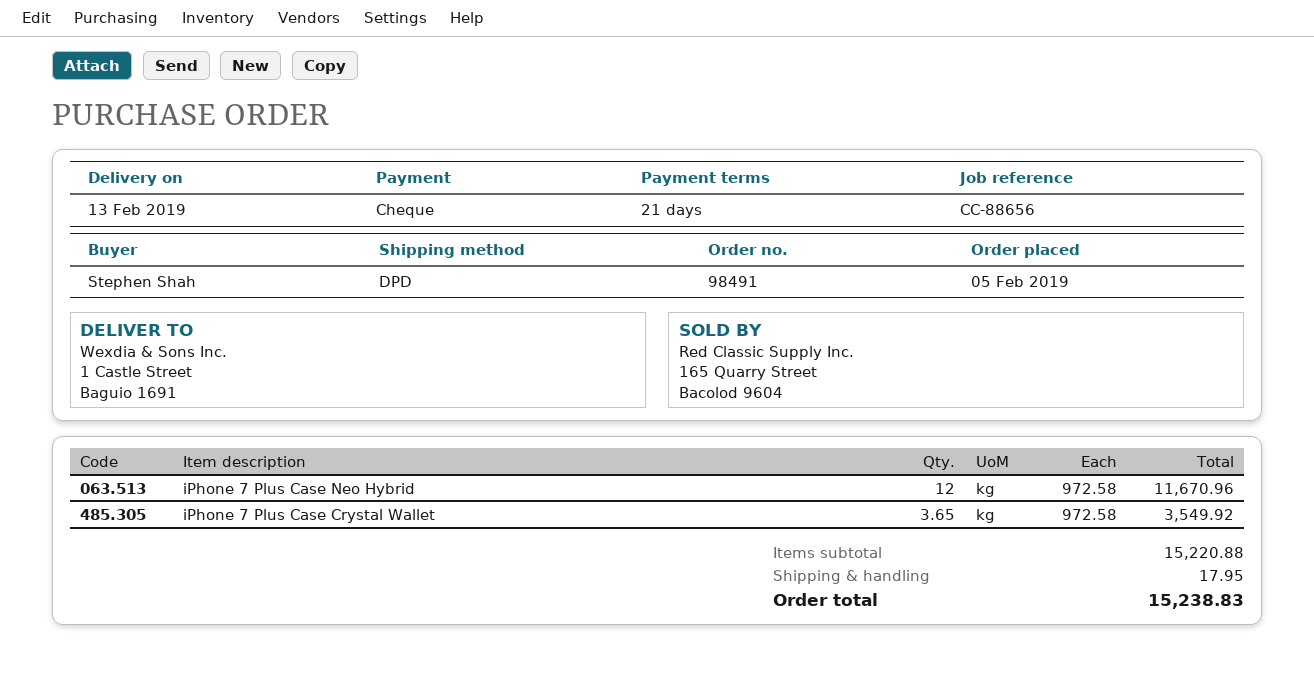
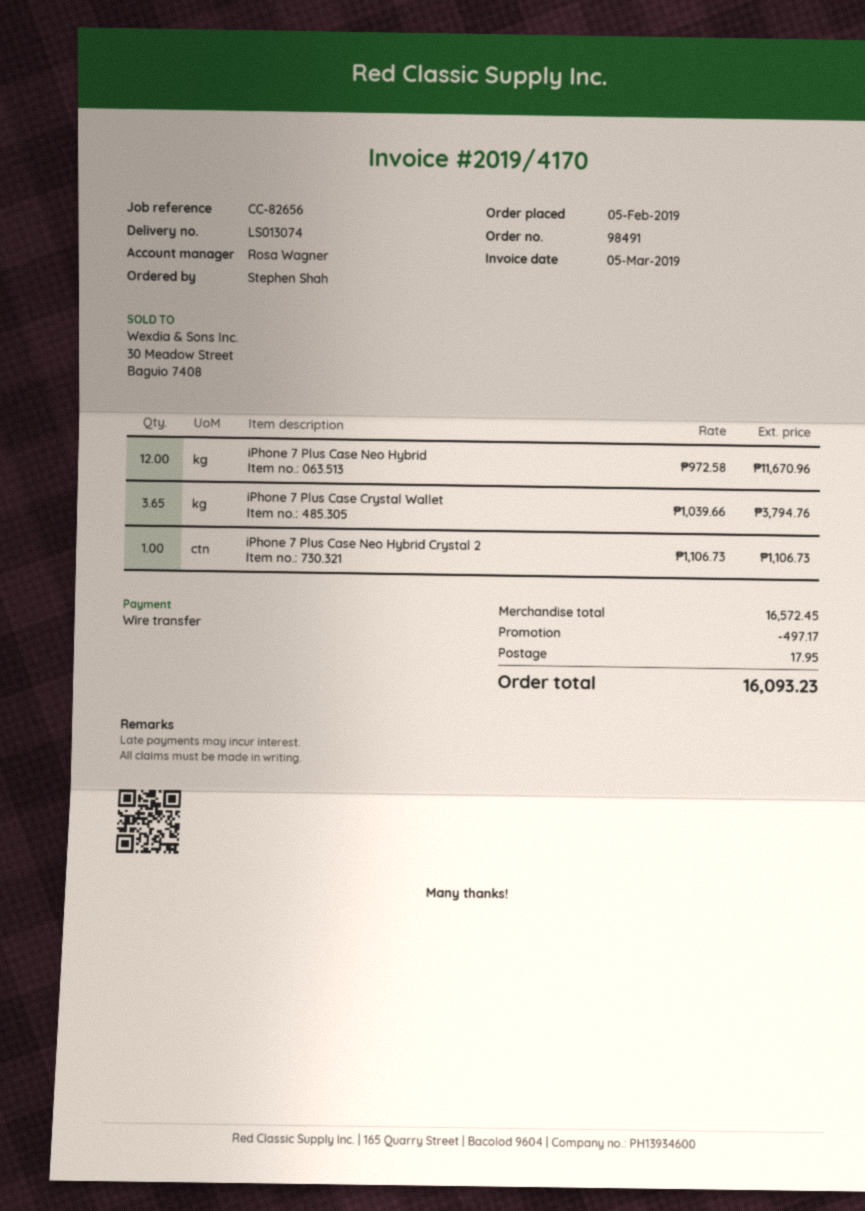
reference: CC-88656 -> CC-82656
payment method: cheque -> bank transfer
iPhone 7 Plus Case Crystal Wallet: 3.65 x 972.58 = 3549.92 -> 3.65 x 1039.66 = 3794.76
iPhone 7 Plus Case Neo Hybrid Crystal 2: none -> 1 x 1106.73 = 1106.73
subtotal: 15220.88 -> 16572.45
discount: none -> 497.17
total: 15238.83 -> 16093.23

